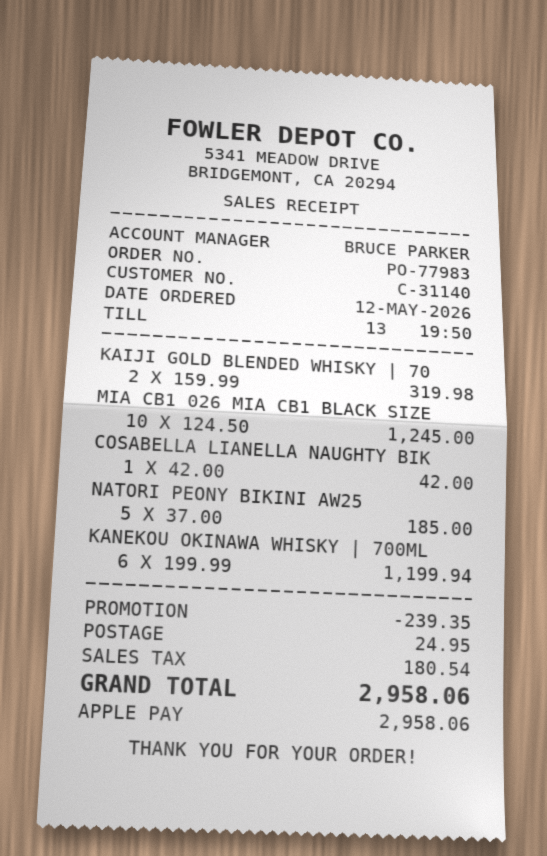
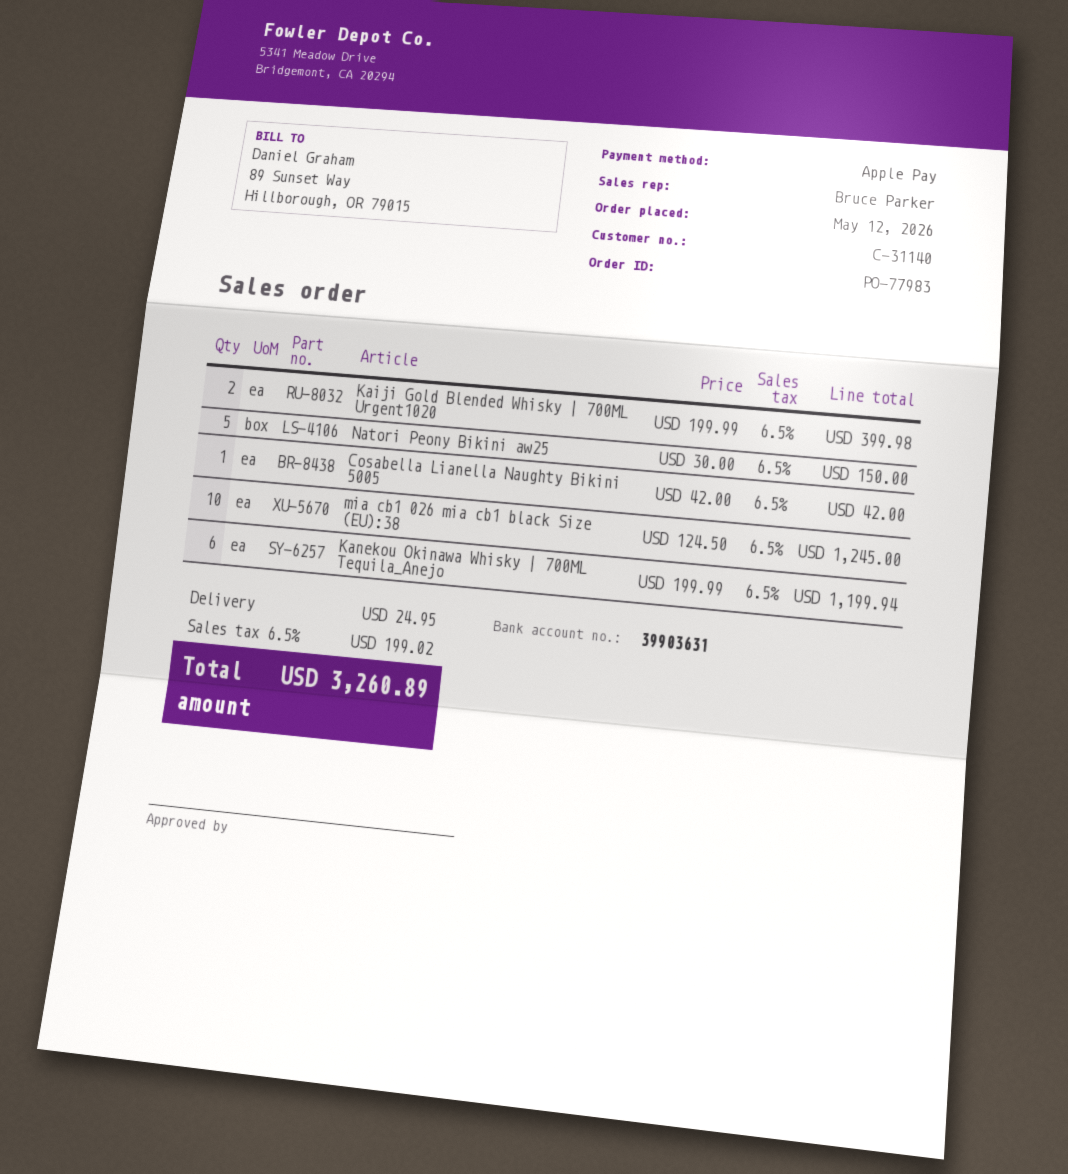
KAIJI GOLD BLENDED WHISKY | 70: 2 x 159.99 = 319.98 -> 2 x 199.99 = 399.98
NATORI PEONY BIKINI AW25: 5 x 37.00 = 185.00 -> 5 x 30.00 = 150.00
discount: 239.35 -> none
tax: 180.54 -> 199.02
total: 2958.06 -> 3260.89

